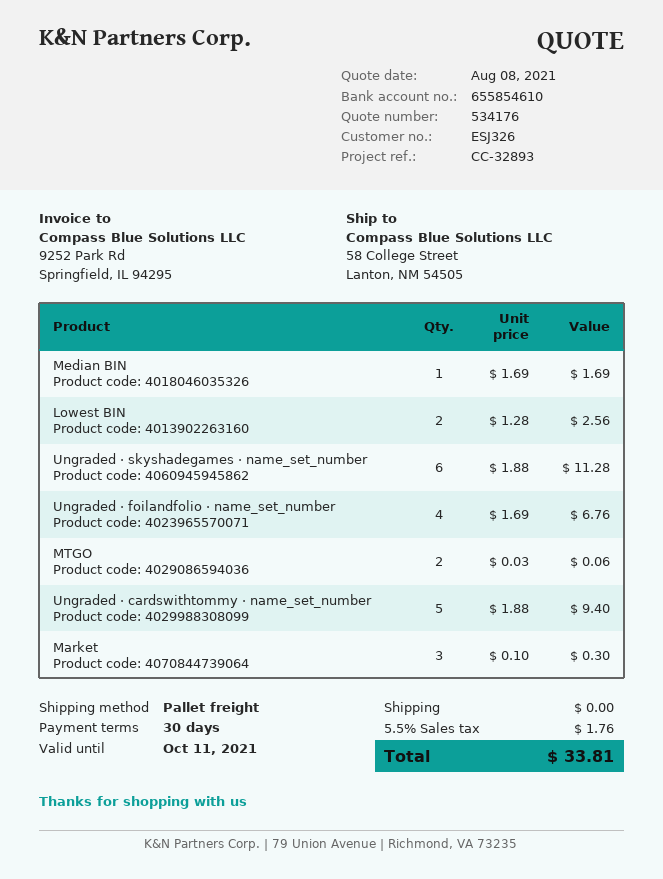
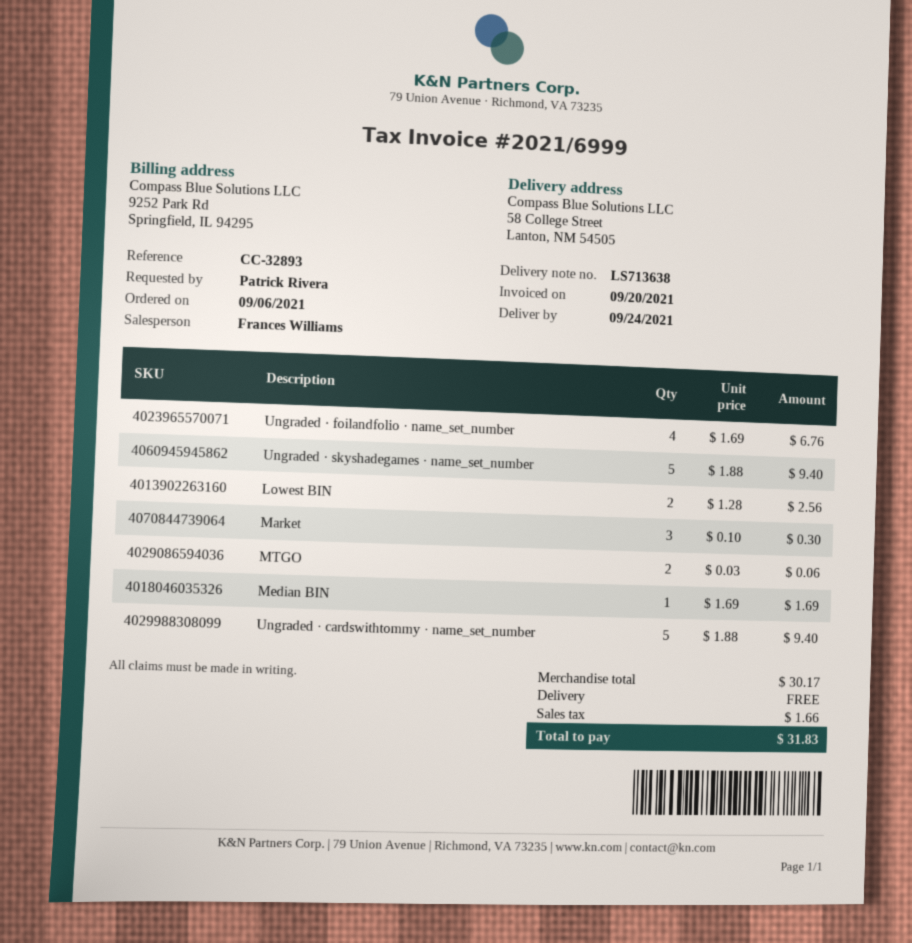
Ungraded · skyshadegames · name_set_number: 6 x 1.88 = 11.28 -> 5 x 1.88 = 9.40
tax: 1.76 -> 1.66
total: 33.81 -> 31.83

